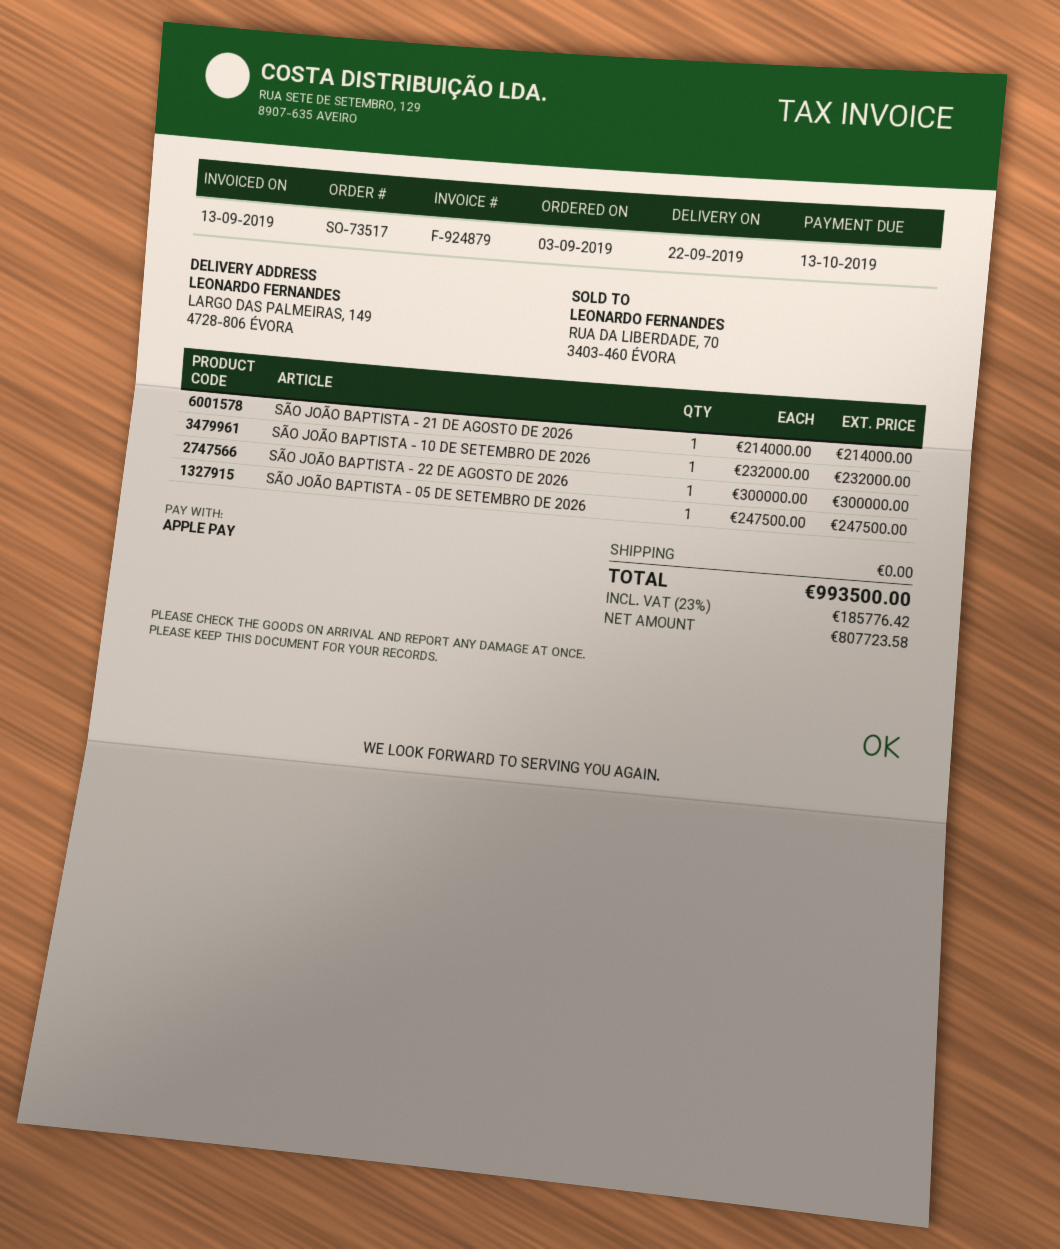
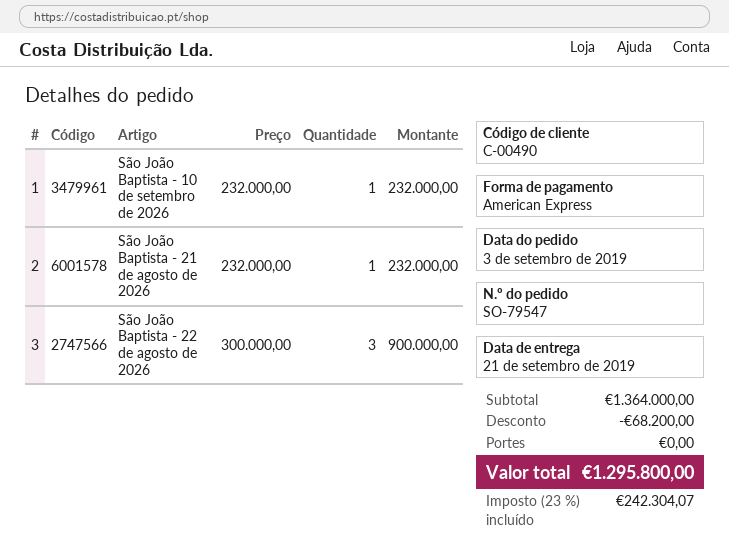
order number: SO-73517 -> SO-79547
delivery date: 2019-09-22 -> 2019-09-21
payment method: Apple Pay -> American Express
SÃO JOÃO BAPTISTA - 21 DE AGOSTO DE 2026: 1 x 214000.00 = 214000.00 -> 1 x 232000.00 = 232000.00
SÃO JOÃO BAPTISTA - 22 DE AGOSTO DE 2026: 1 x 300000.00 = 300000.00 -> 3 x 300000.00 = 900000.00
SÃO JOÃO BAPTISTA - 05 DE SETEMBRO DE 2026: 1 x 247500.00 = 247500.00 -> none
discount: none -> 68200.00
tax: 23% = 185776.42 -> 23% = 242304.07
total: 993500.00 -> 1295800.00

